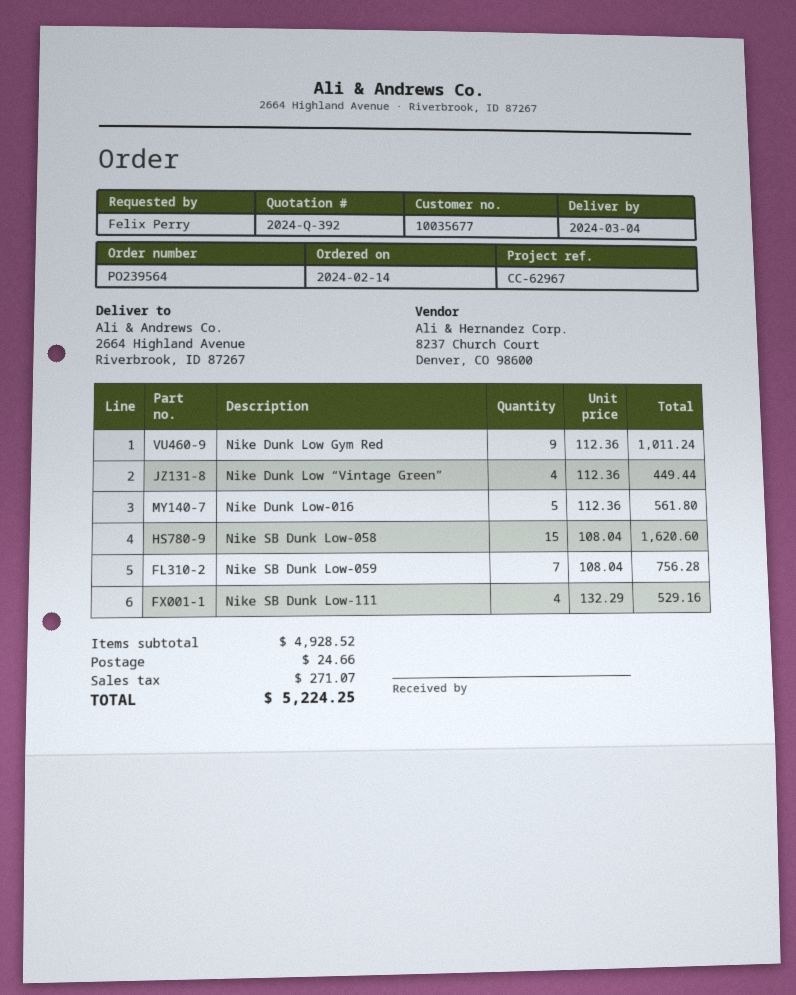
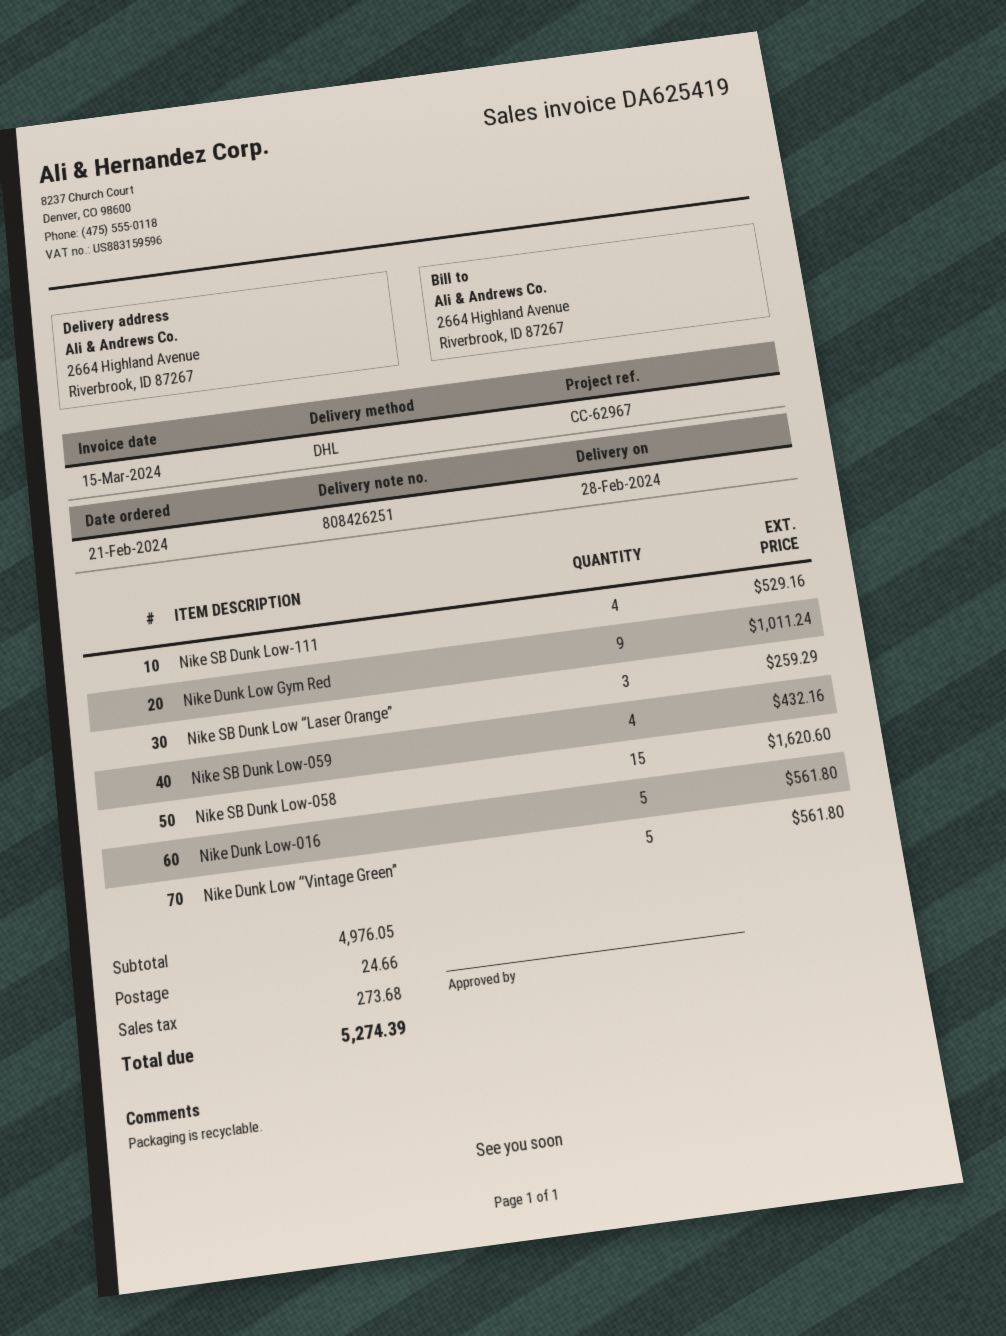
order date: 2024-02-14 -> 2024-02-21
delivery date: 2024-03-04 -> 2024-02-28
Nike Dunk Low “Vintage Green”: 4 for 449.44 -> 5 for 561.80
Nike SB Dunk Low-059: 7 for 756.28 -> 4 for 432.16
Nike SB Dunk Low “Laser Orange”: none -> 3 for 259.29
subtotal: 4928.52 -> 4976.05
tax: 271.07 -> 273.68
total: 5224.25 -> 5274.39

